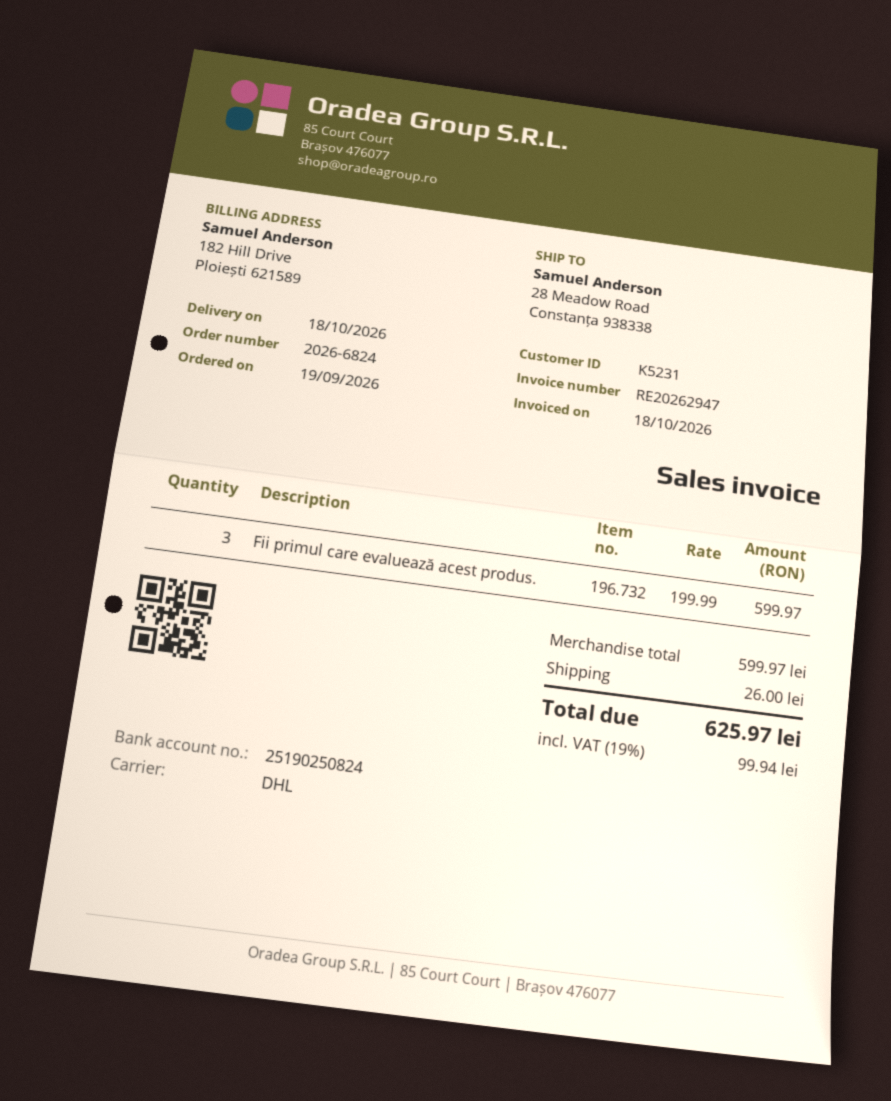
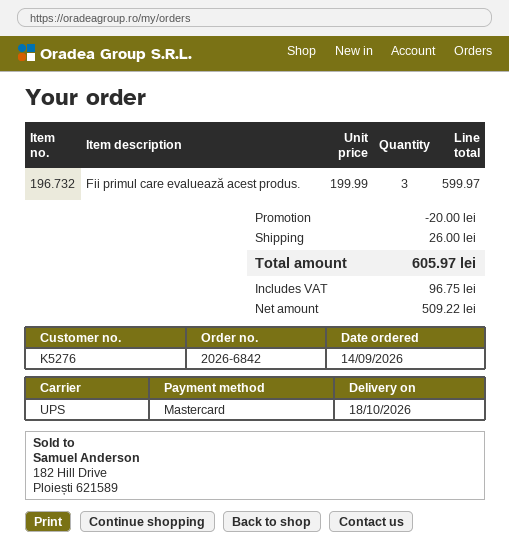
order number: 2026-6824 -> 2026-6842
order date: 2026-09-19 -> 2026-09-14
customer number: K5231 -> K5276
shipping method: DHL -> UPS
discount: none -> 20.00
tax: 99.94 -> 96.75
total: 625.97 -> 605.97

